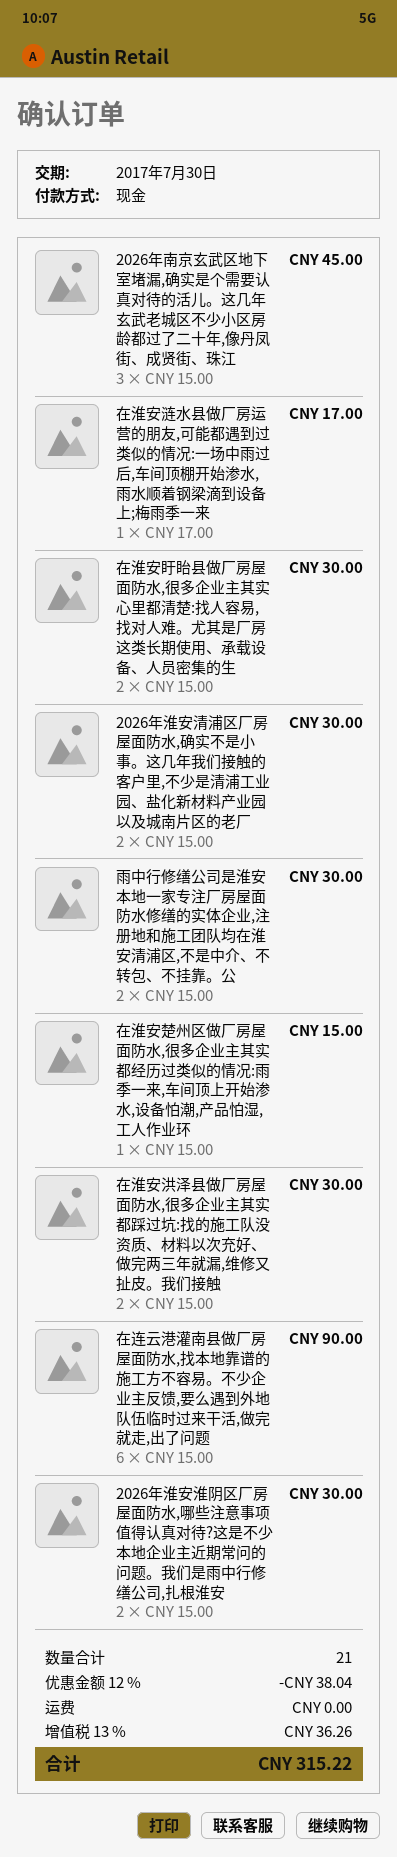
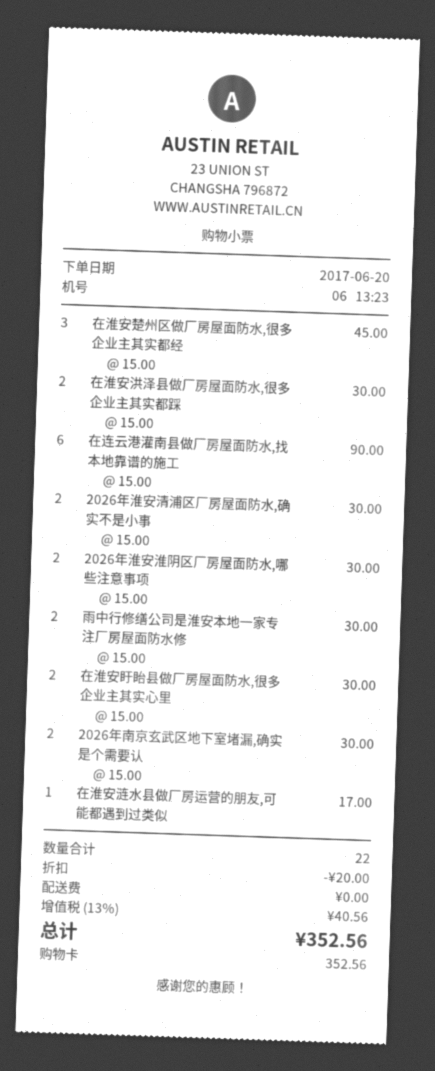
payment method: cash -> gift card
2026年南京玄武区地下室堵漏,确实是个需要认真对待的活儿。这几年玄武老城区不少小区房龄都过了二十年,像丹凤街、成贤街、珠江: 3 x 15.00 = 45.00 -> 2 x 15.00 = 30.00
在淮安楚州区做厂房屋面防水,很多企业主其实都经历过类似的情况:雨季一来,车间顶上开始渗水,设备怕潮,产品怕湿,工人作业环: 1 x 15.00 = 15.00 -> 3 x 15.00 = 45.00
total quantity: 21 -> 22
discount: 38.04 -> 20.00
tax: 13% = 36.26 -> 13% = 40.56
total: 315.22 -> 352.56

